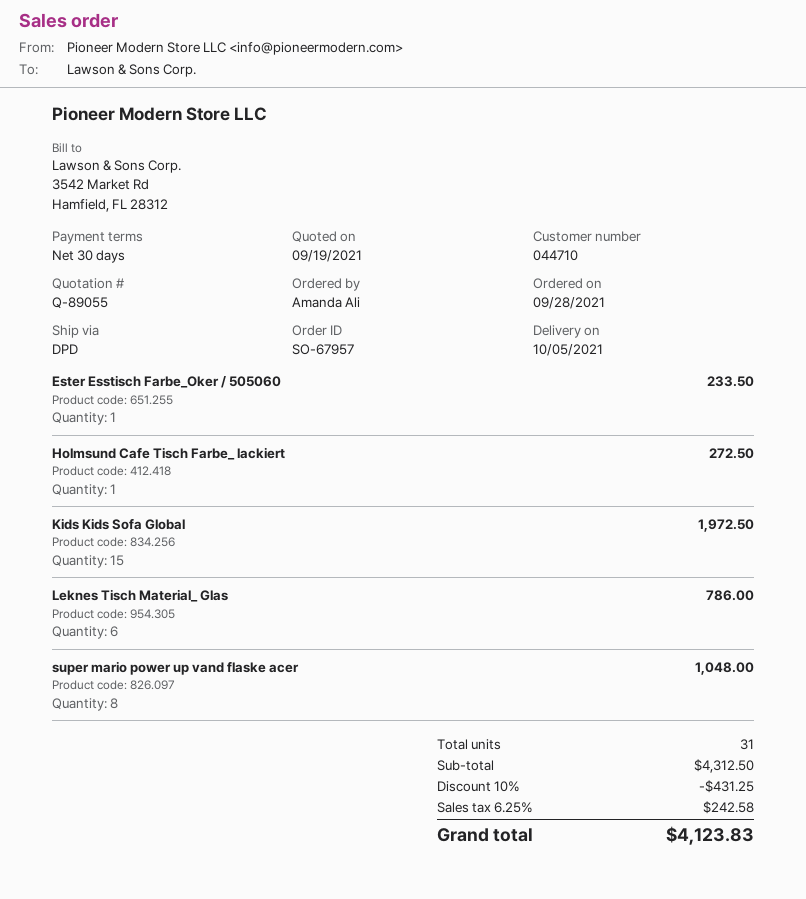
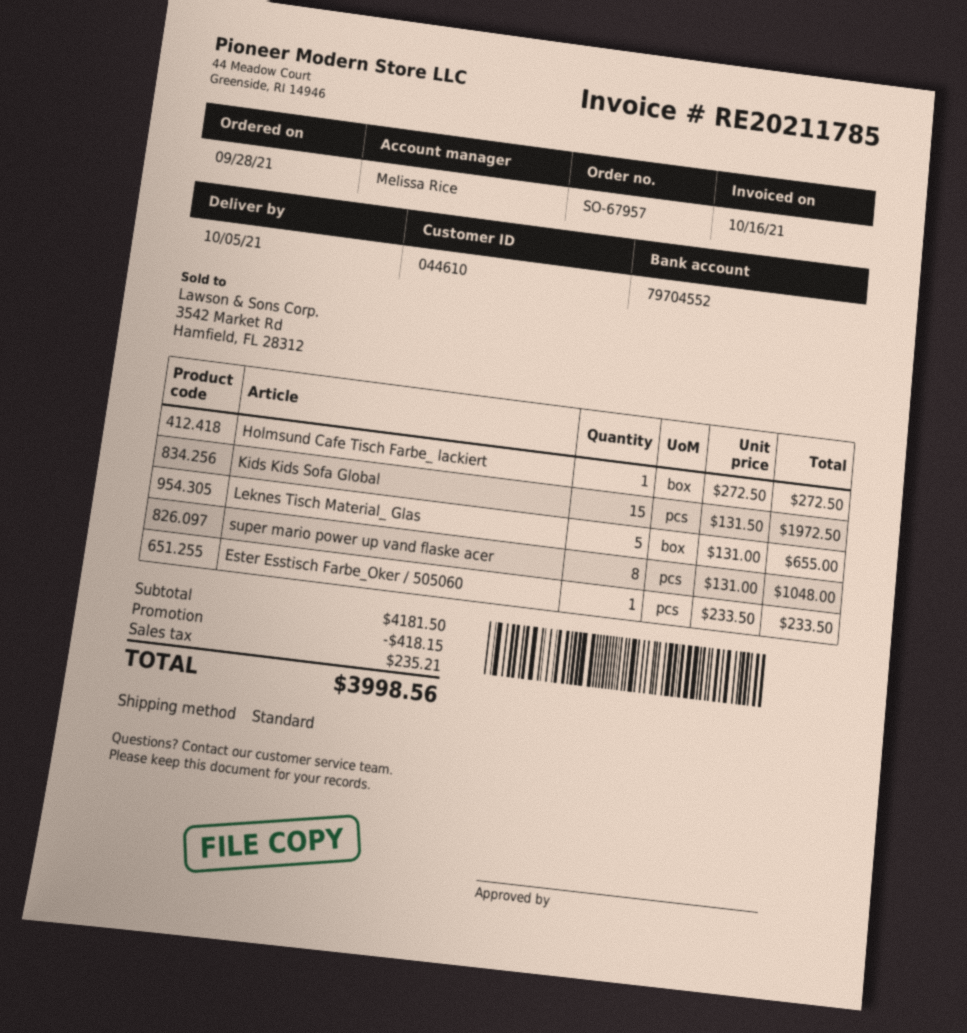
customer number: 044710 -> 044610
shipping method: DPD -> standard
Leknes Tisch Material_ Glas: 6 for 786.00 -> 5 for 655.00
subtotal: 4312.50 -> 4181.50
discount: 431.25 -> 418.15
tax: 242.58 -> 235.21
total: 4123.83 -> 3998.56

